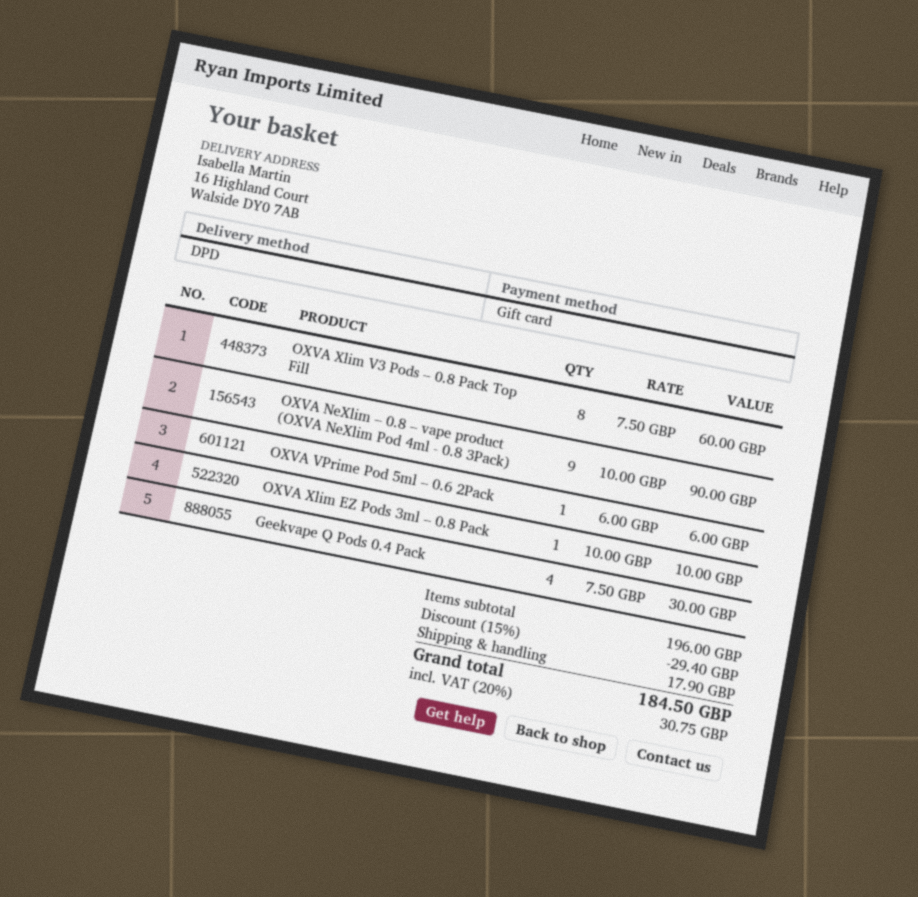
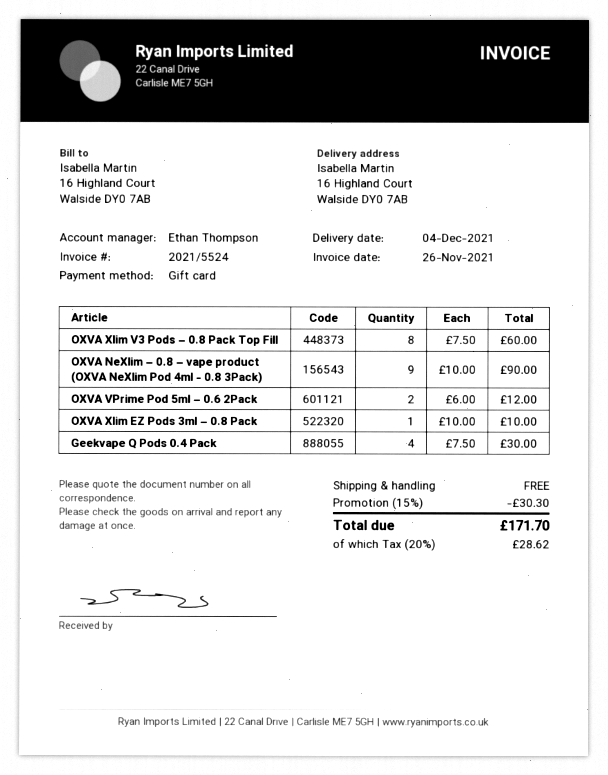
OXVA VPrime Pod 5ml – 0.6 2Pack: 1 x 6.00 = 6.00 -> 2 x 6.00 = 12.00
discount: 15% = 29.40 -> 15% = 30.30
shipping: 17.90 -> 0.00
tax: 20% = 30.75 -> 20% = 28.62
total: 184.50 -> 171.70

